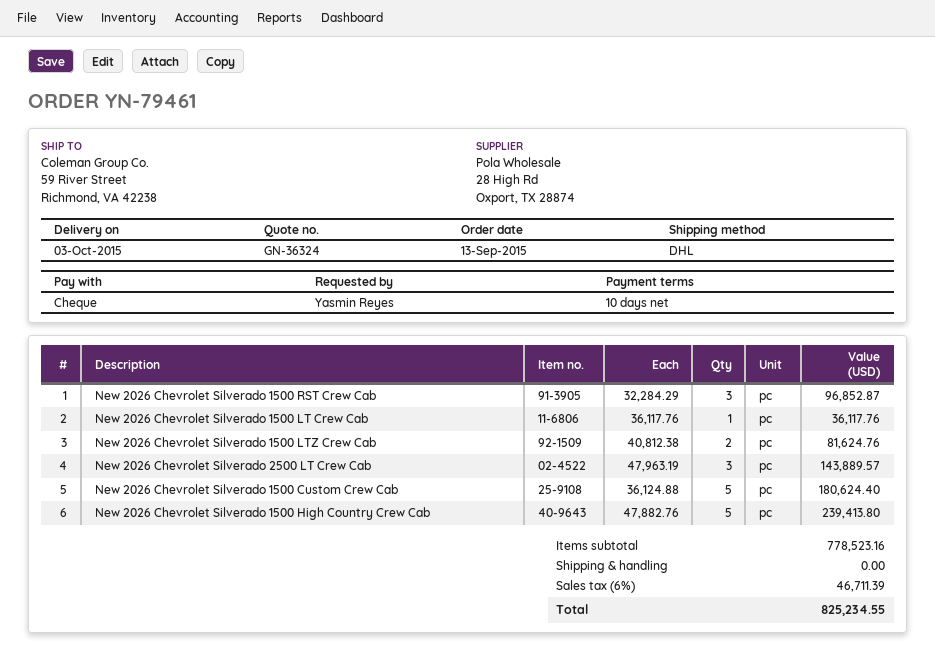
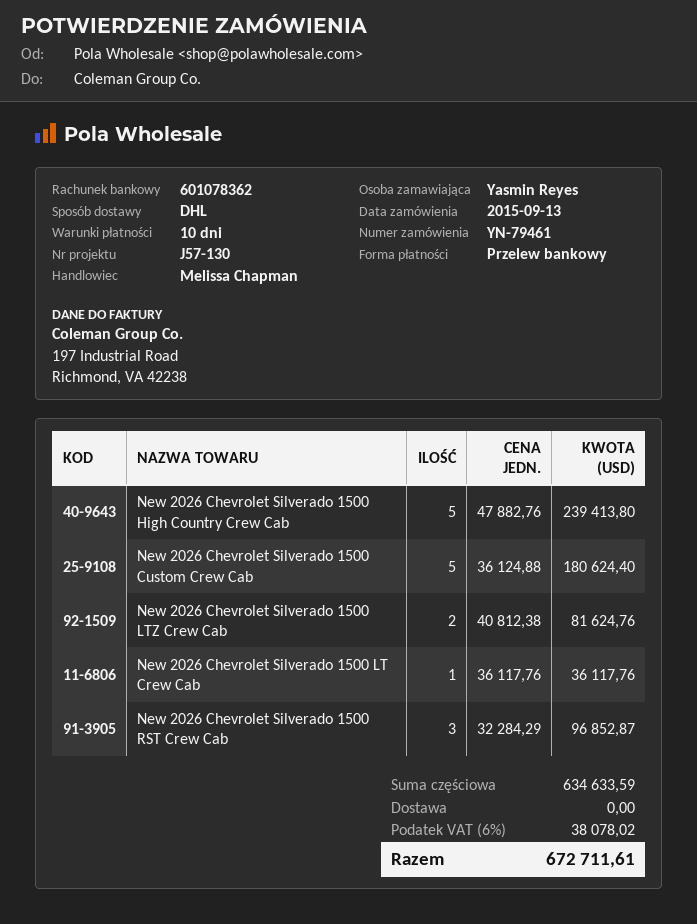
payment method: cheque -> bank transfer
New 2026 Chevrolet Silverado 2500 LT Crew Cab: 3 x 47963.19 = 143889.57 -> none
subtotal: 778523.16 -> 634633.59
tax: 6% = 46711.39 -> 6% = 38078.02
total: 825234.55 -> 672711.61

